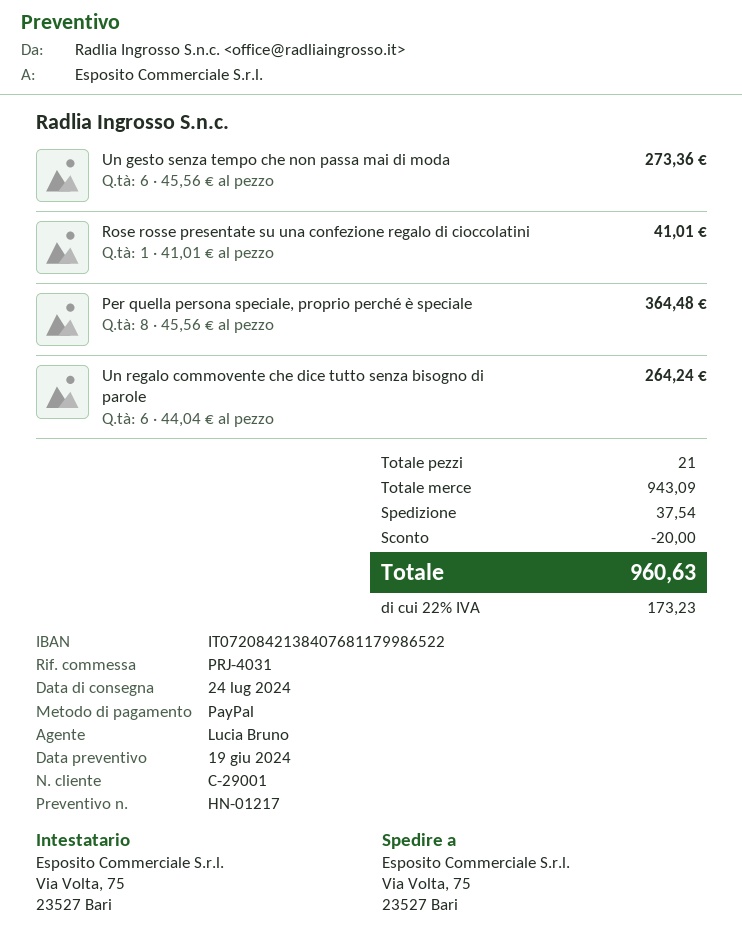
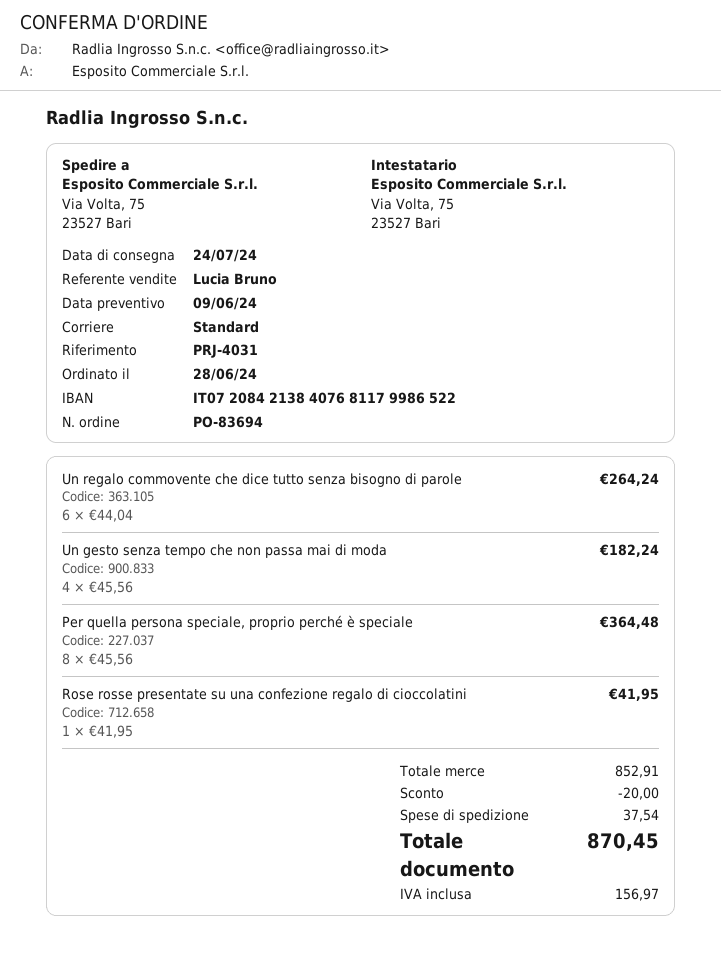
quote date: 2024-06-19 -> 2024-06-09
Un gesto senza tempo che non passa mai di moda: 6 x 45.56 = 273.36 -> 4 x 45.56 = 182.24
Rose rosse presentate su una confezione regalo di cioccolatini: 1 x 41.01 = 41.01 -> 1 x 41.95 = 41.95
subtotal: 943.09 -> 852.91
tax: 173.23 -> 156.97
total: 960.63 -> 870.45

